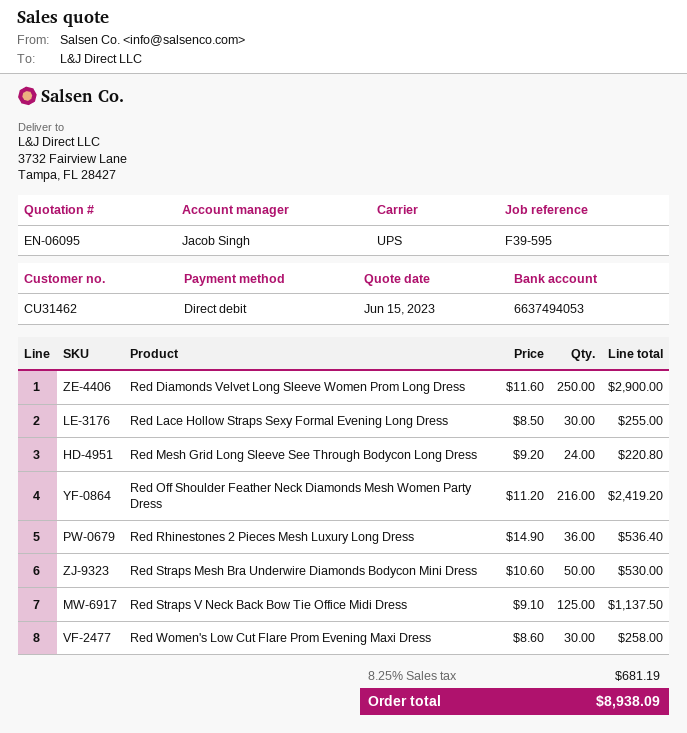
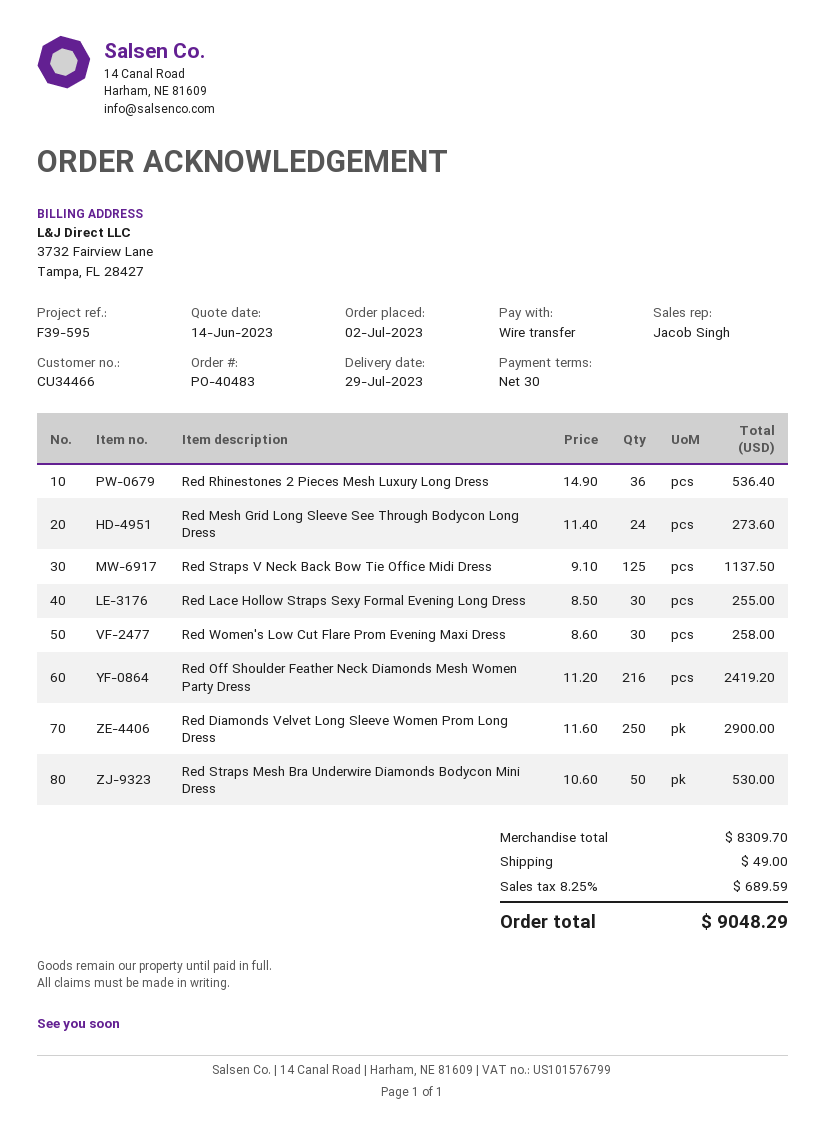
quote date: 2023-06-15 -> 2023-06-14
customer number: CU31462 -> CU34466
payment method: direct debit -> bank transfer
Red Mesh Grid Long Sleeve See Through Bodycon Long Dress: 24 x 9.20 = 220.80 -> 24 x 11.40 = 273.60
shipping: none -> 49.00
tax: 8.25% = 681.19 -> 8.25% = 689.59
total: 8938.09 -> 9048.29

